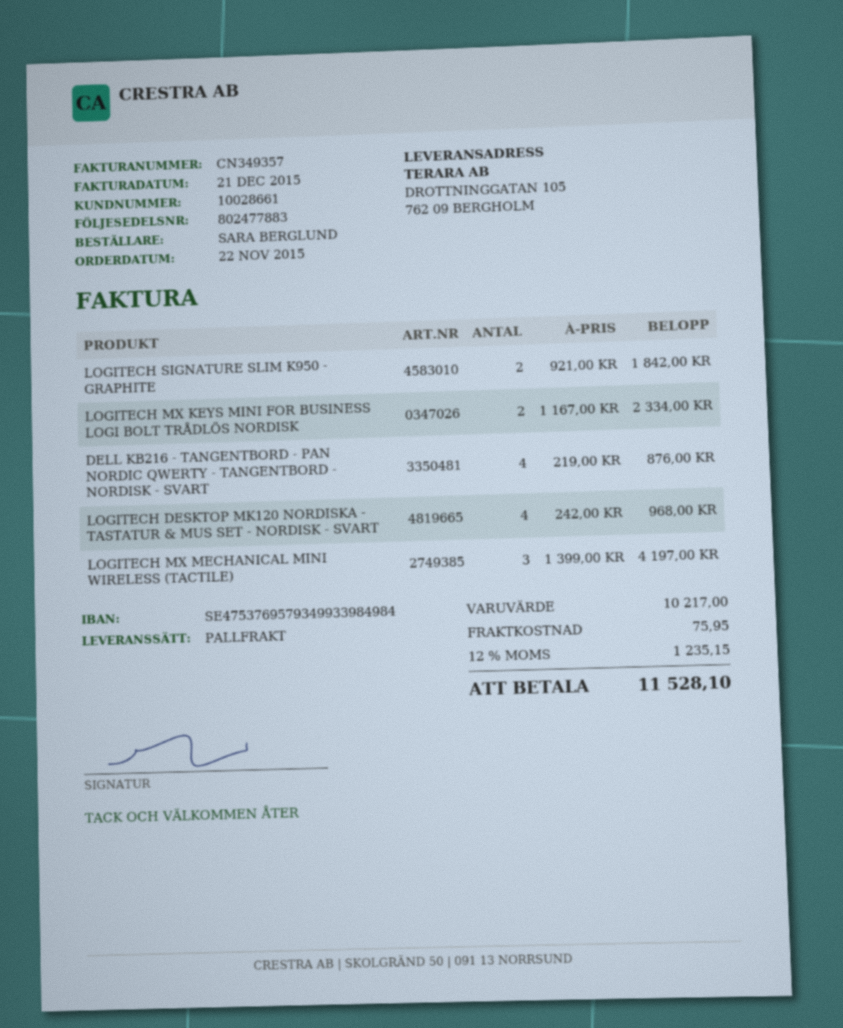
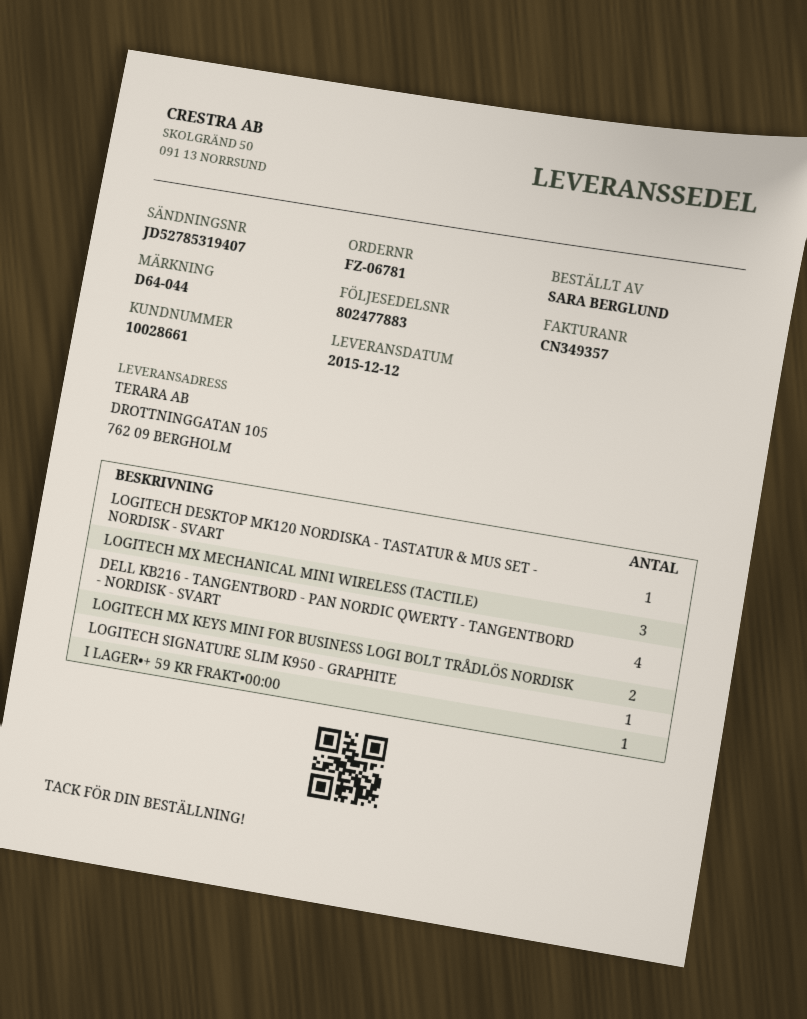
LOGITECH SIGNATURE SLIM K950 - GRAPHITE: 2 -> 1
LOGITECH DESKTOP MK120 NORDISKA - TASTATUR & MUS SET - NORDISK - SVART: 4 -> 1
I LAGER•+ 59 KR FRAKT•00:00: none -> 1

